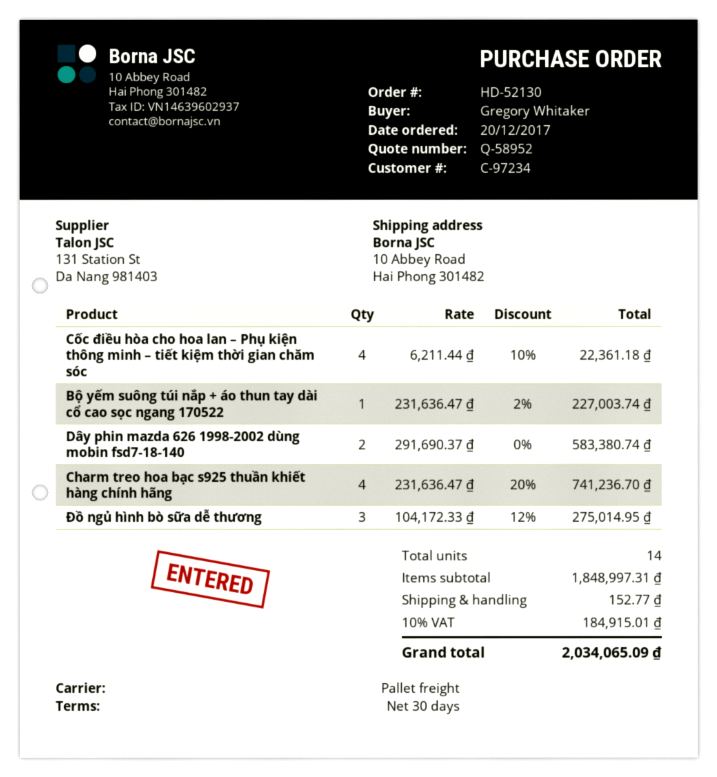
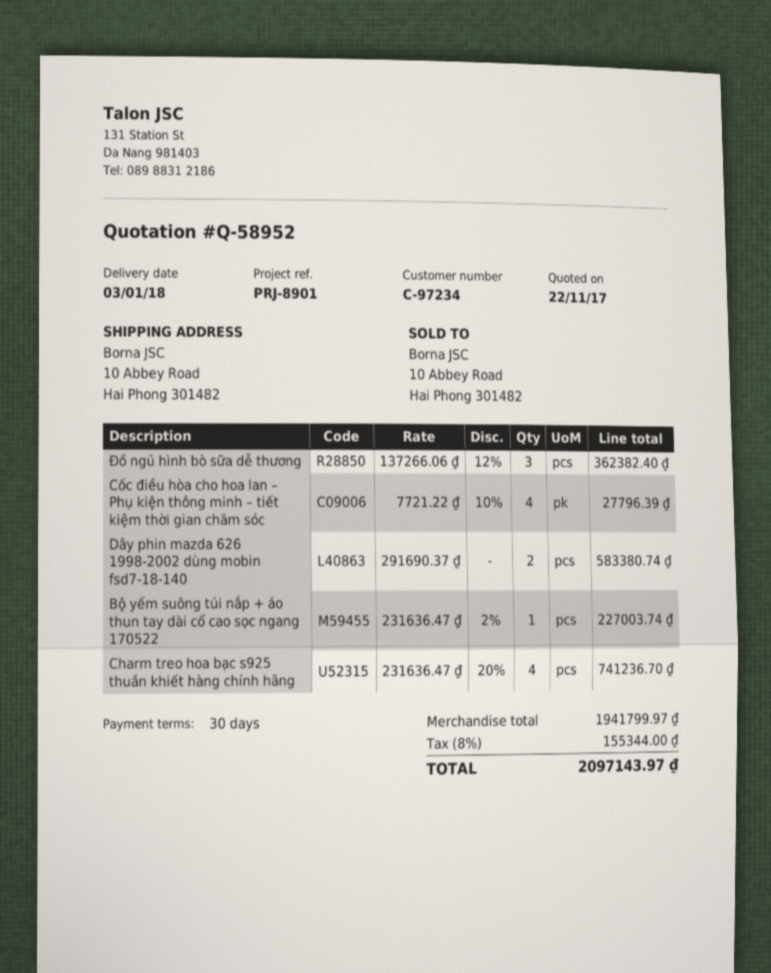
Cốc điều hòa cho hoa lan – Phụ kiện thông minh – tiết kiệm thời gian chăm sóc: 4 x 6211.44 - 10% = 22361.18 -> 4 x 7721.22 - 10% = 27796.39
Đồ ngủ hình bò sữa dễ thương: 3 x 104172.33 - 12% = 275014.95 -> 3 x 137266.06 - 12% = 362382.40
subtotal: 1848997.31 -> 1941799.97
shipping: 152.77 -> none
tax: 10% = 184915.01 -> 8% = 155344.00
total: 2034065.09 -> 2097143.97

